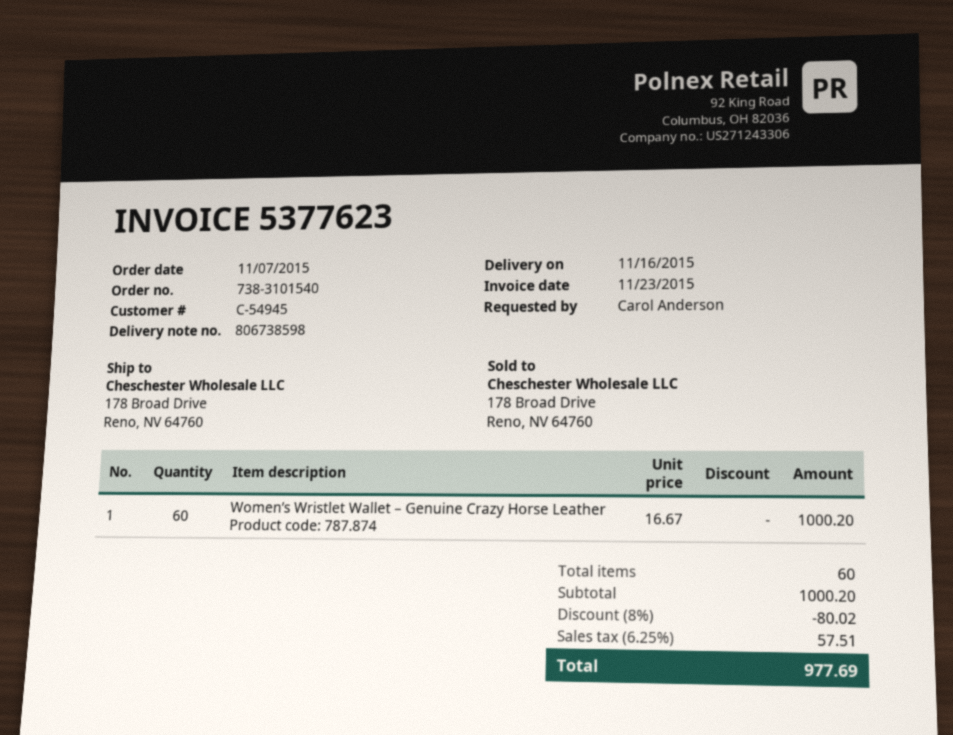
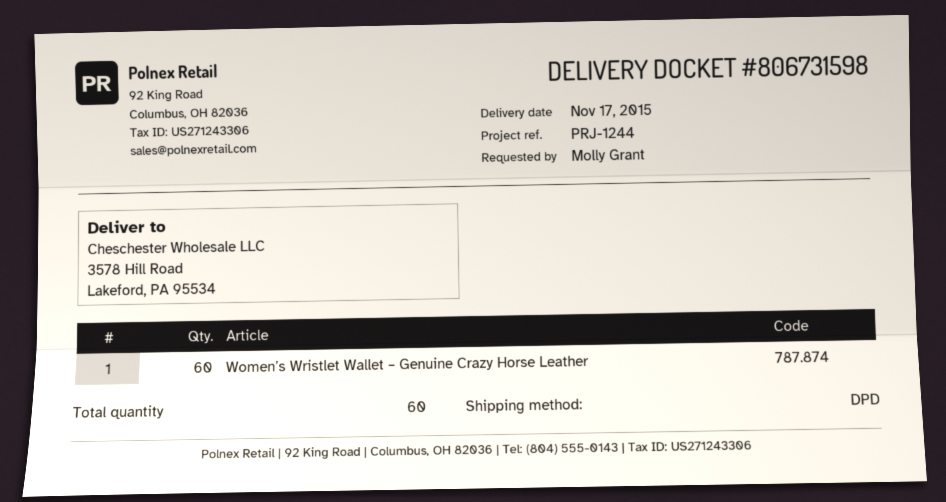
delivery note number: 806738598 -> 806731598
delivery date: 2015-11-16 -> 2015-11-17
ordered by: Carol Anderson -> Molly Grant
ship to: 178 Broad Drive, Reno, NV 64760 -> 3578 Hill Road, Lakeford, PA 95534

